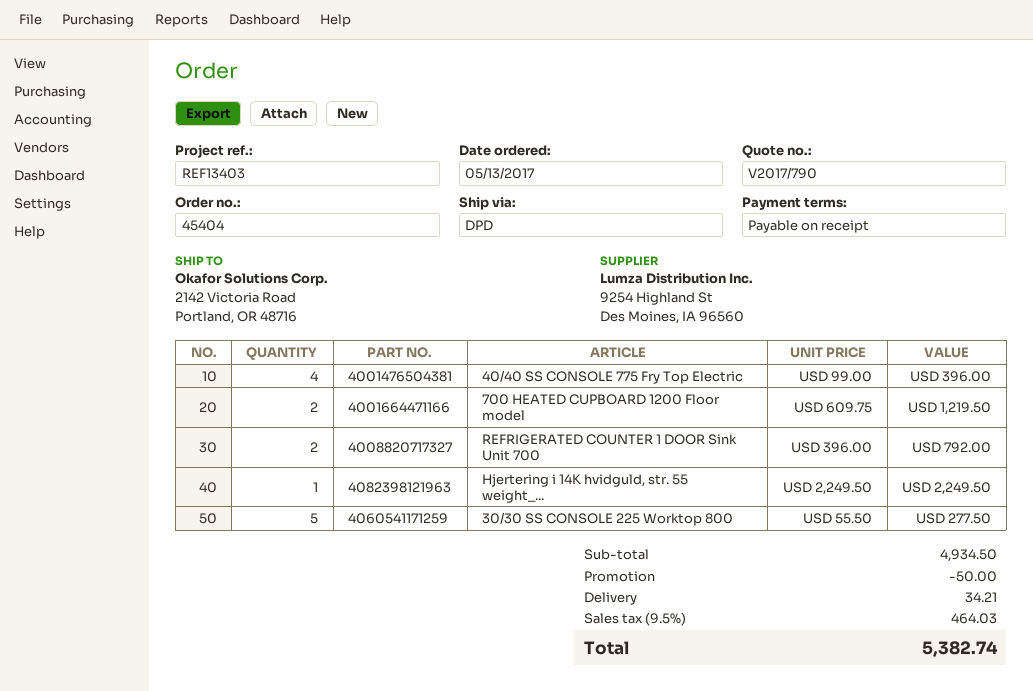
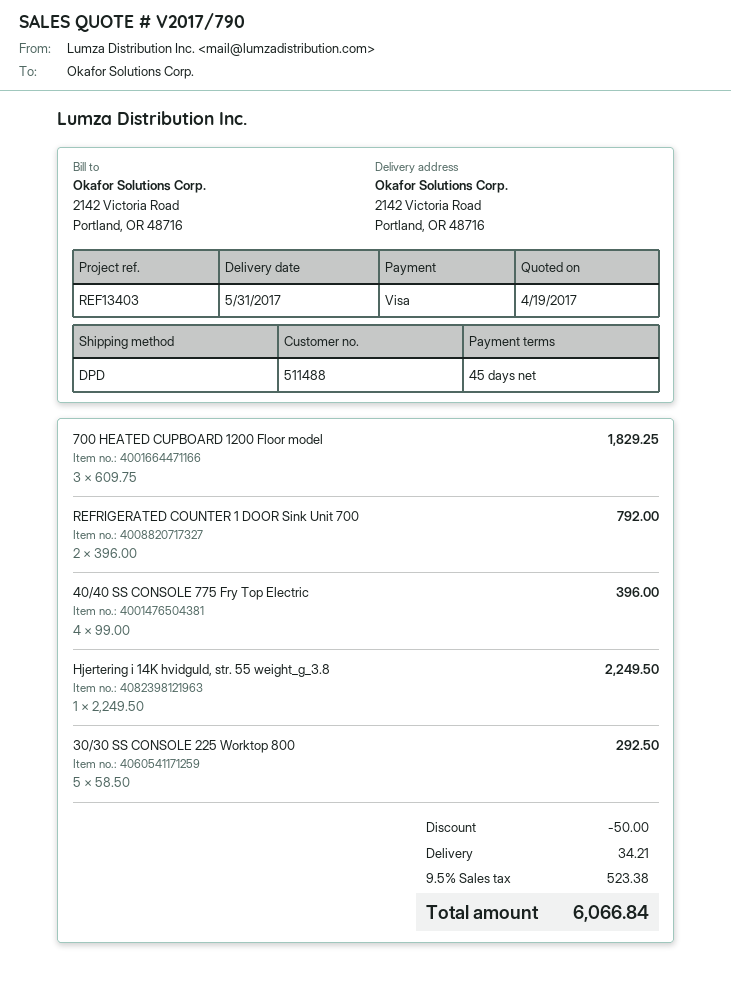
payment terms: on receipt -> 45 days
700 HEATED CUPBOARD 1200 Floor model: 2 x 609.75 = 1219.50 -> 3 x 609.75 = 1829.25
30/30 SS CONSOLE 225 Worktop 800: 5 x 55.50 = 277.50 -> 5 x 58.50 = 292.50
tax: 9.5% = 464.03 -> 9.5% = 523.38
total: 5382.74 -> 6066.84

